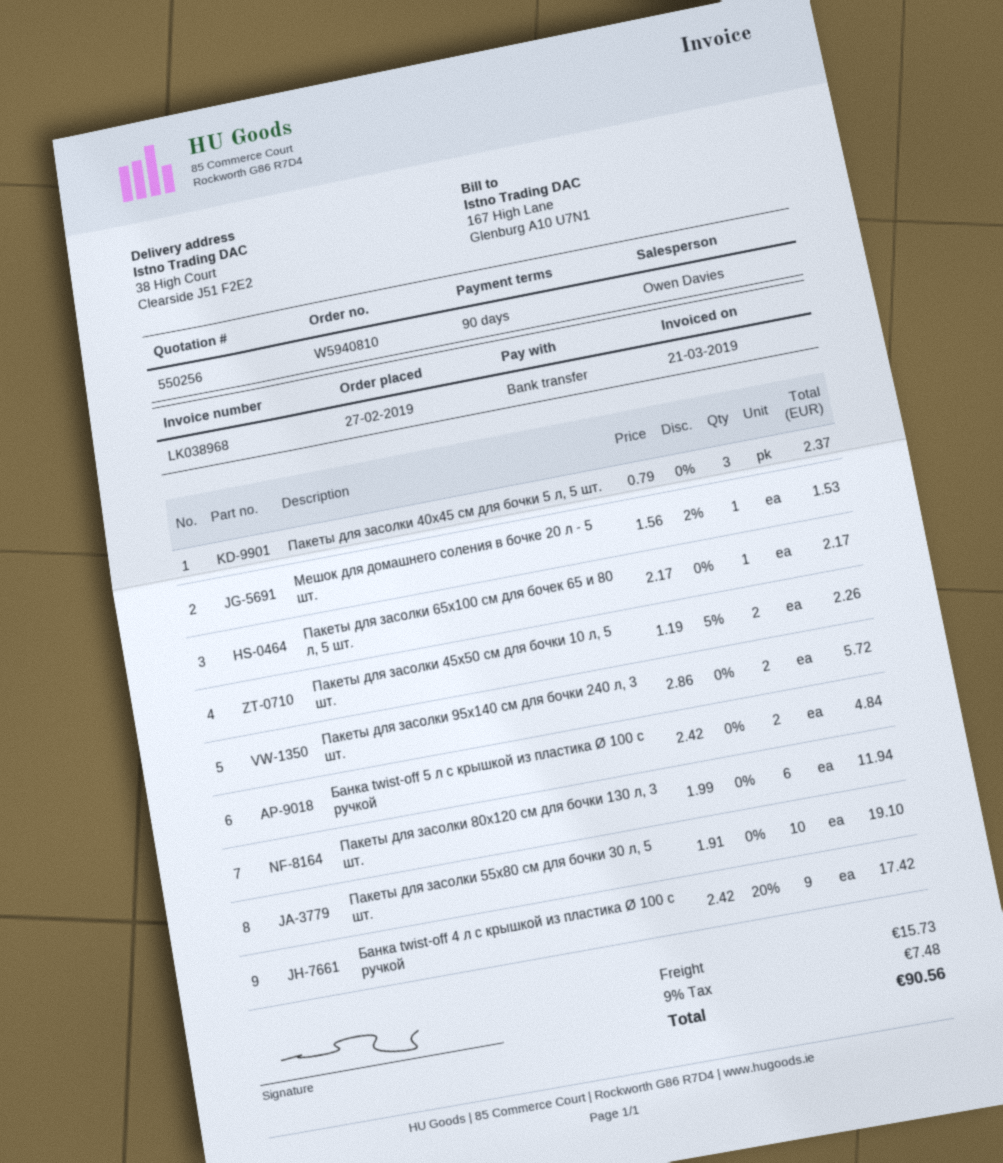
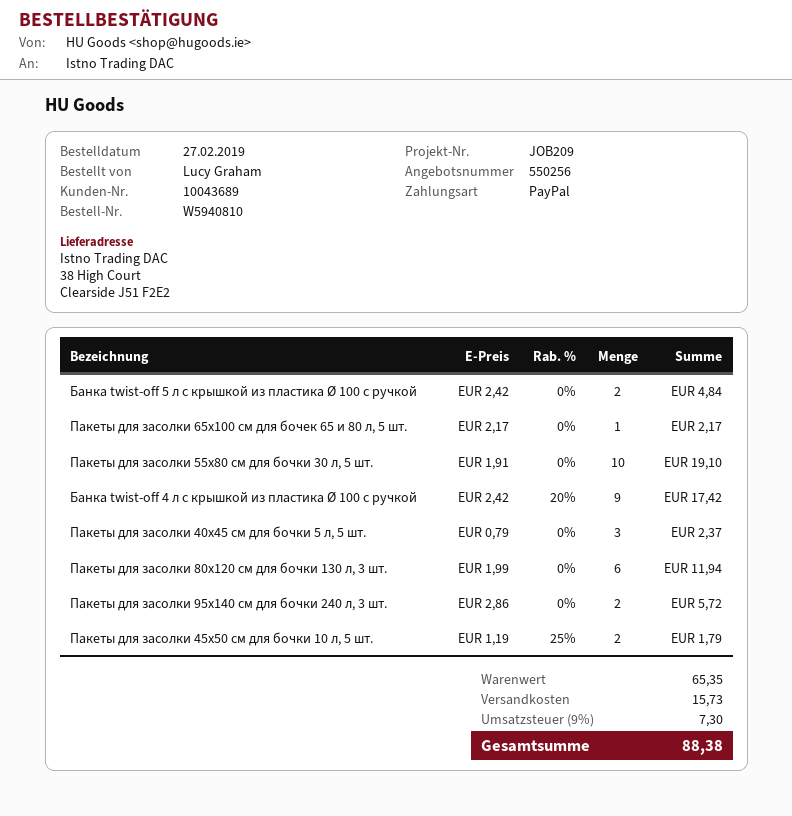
payment method: bank transfer -> PayPal
Мешок для домашнего соления в бочке 20 л - 5 шт.: 1 x 1.56 - 2% = 1.53 -> none
Пакеты для засолки 45x50 см для бочки 10 л, 5 шт.: 2 x 1.19 - 5% = 2.26 -> 2 x 1.19 - 25% = 1.79
tax: 9% = 7.48 -> 9% = 7.30
total: 90.56 -> 88.38

